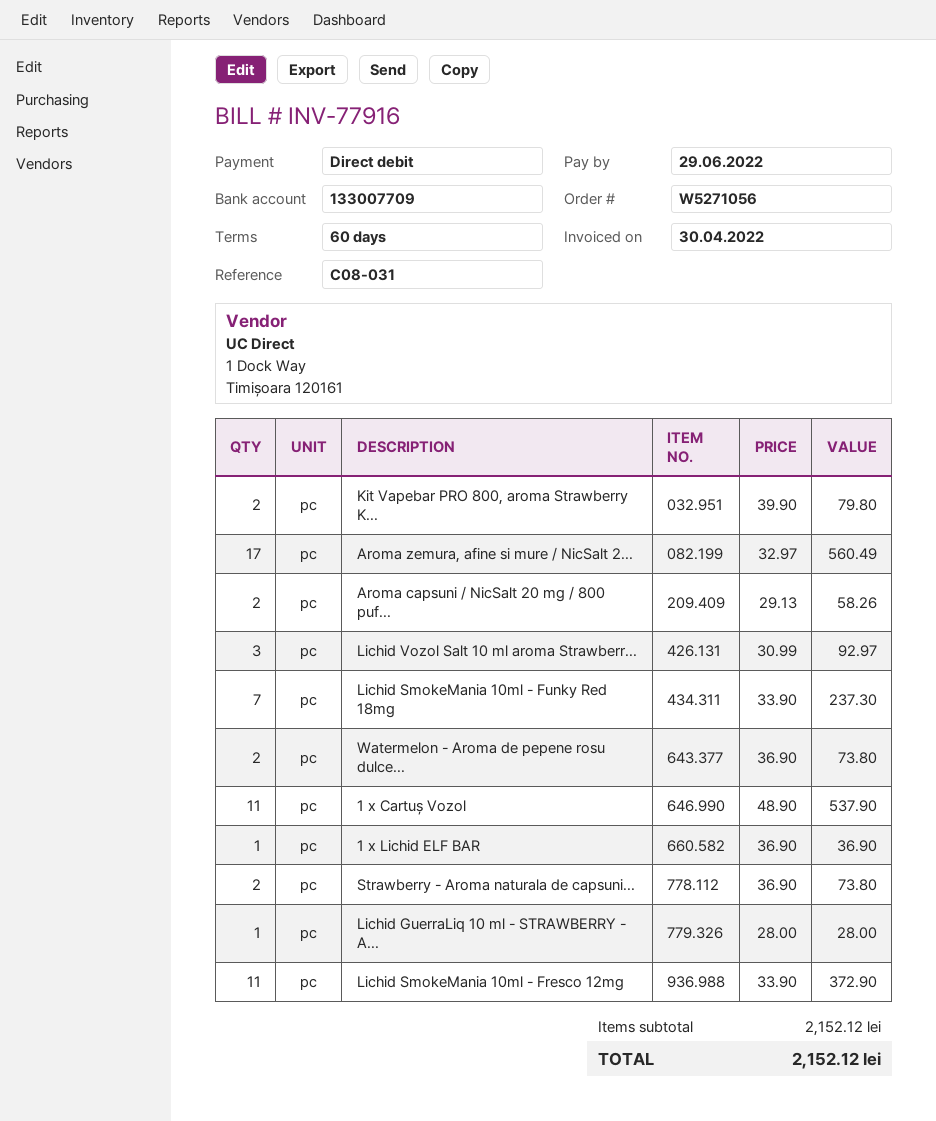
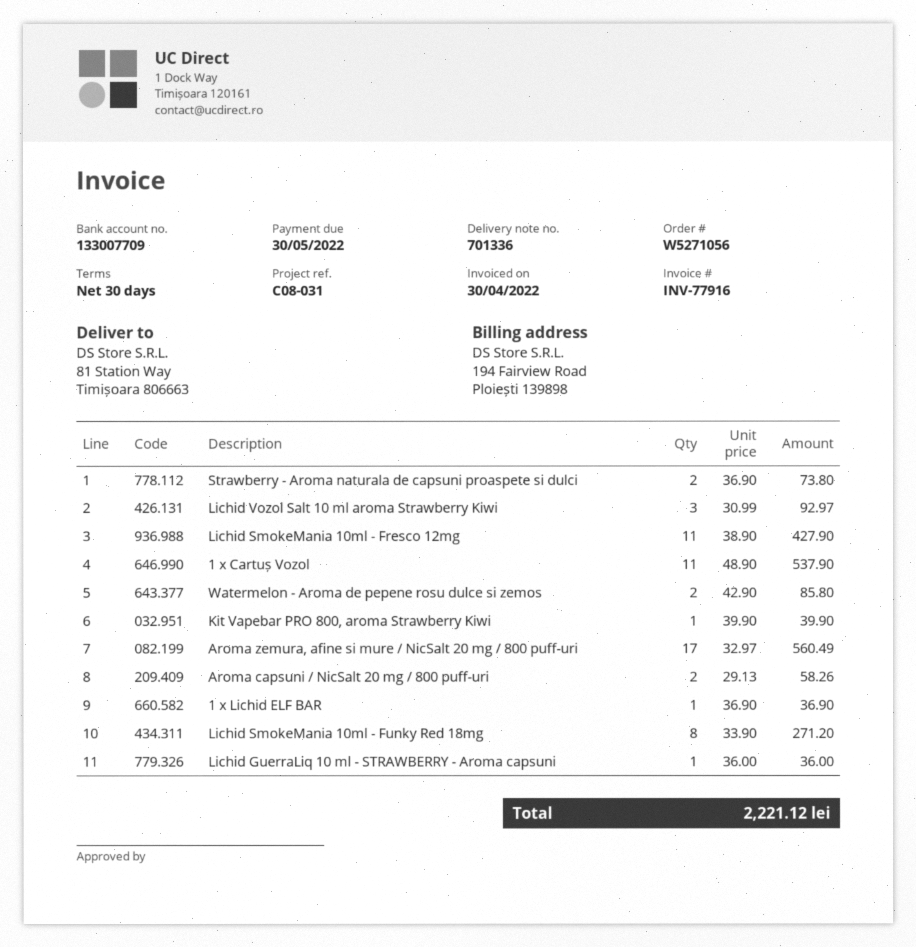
payment terms: 60 days -> 30 days
due date: 2022-06-29 -> 2022-05-30
Kit Vapebar PRO 800, aroma Strawberry K...: 2 x 39.90 = 79.80 -> 1 x 39.90 = 39.90
Lichid SmokeMania 10ml - Funky Red 18mg: 7 x 33.90 = 237.30 -> 8 x 33.90 = 271.20
Watermelon - Aroma de pepene rosu dulce...: 2 x 36.90 = 73.80 -> 2 x 42.90 = 85.80
Lichid GuerraLiq 10 ml - STRAWBERRY - A...: 1 x 28.00 = 28.00 -> 1 x 36.00 = 36.00
Lichid SmokeMania 10ml - Fresco 12mg: 11 x 33.90 = 372.90 -> 11 x 38.90 = 427.90
total: 2152.12 -> 2221.12

